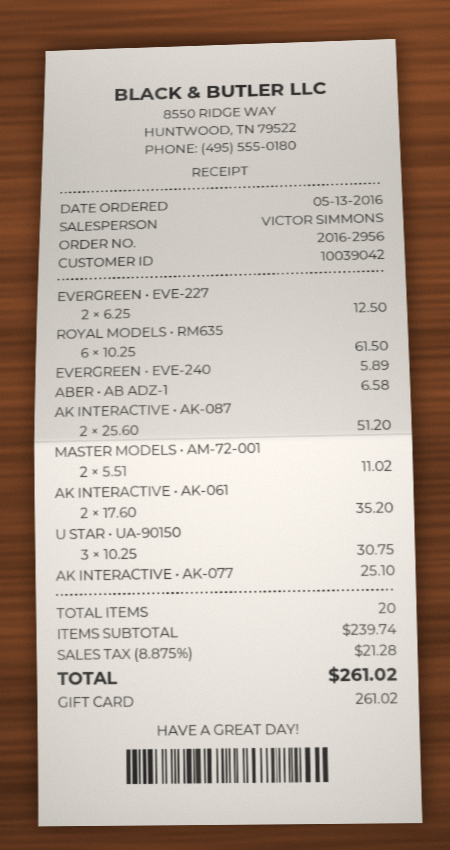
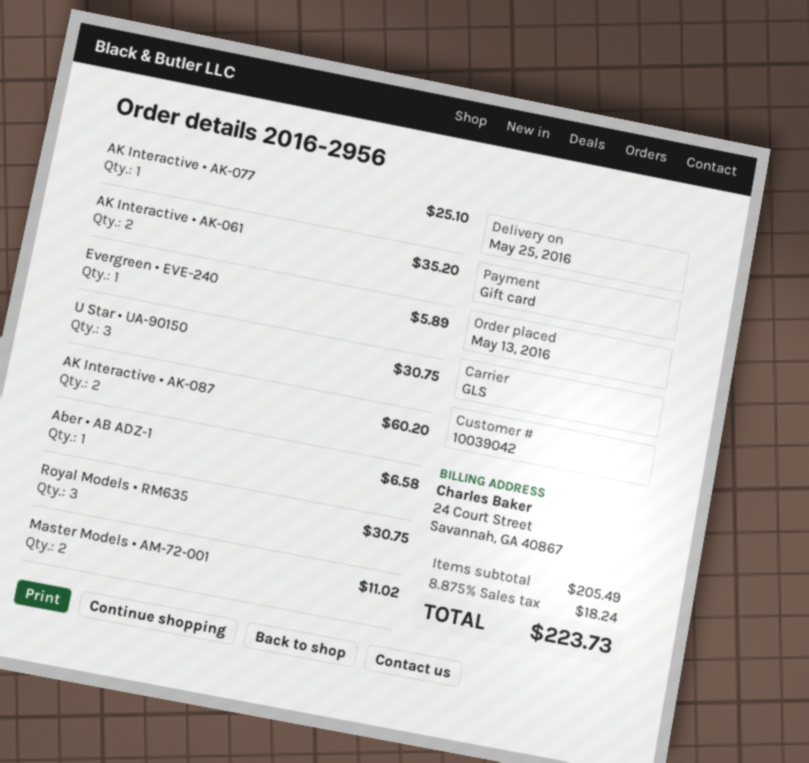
EVERGREEN • EVE-227: 2 for 12.50 -> none
ROYAL MODELS • RM635: 6 for 61.50 -> 3 for 30.75
AK INTERACTIVE • AK-087: 2 for 51.20 -> 2 for 60.20
subtotal: 239.74 -> 205.49
tax: 8.875% = 21.28 -> 8.875% = 18.24
total: 261.02 -> 223.73

